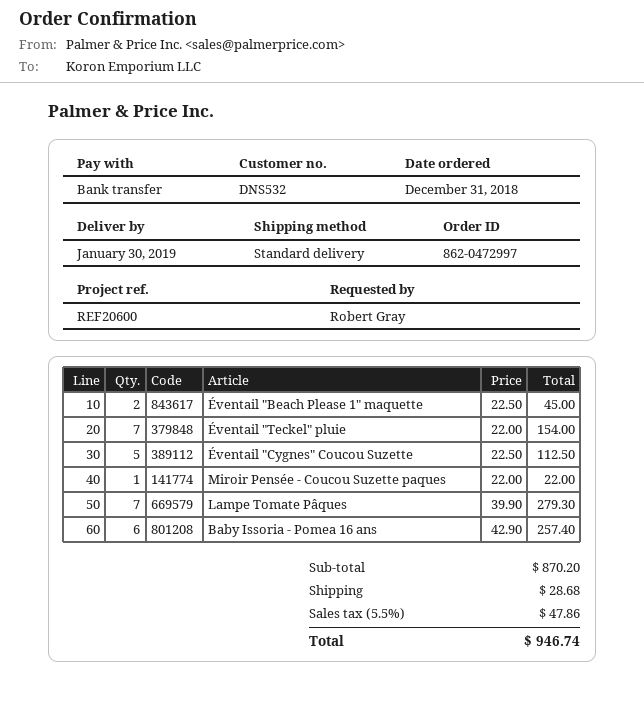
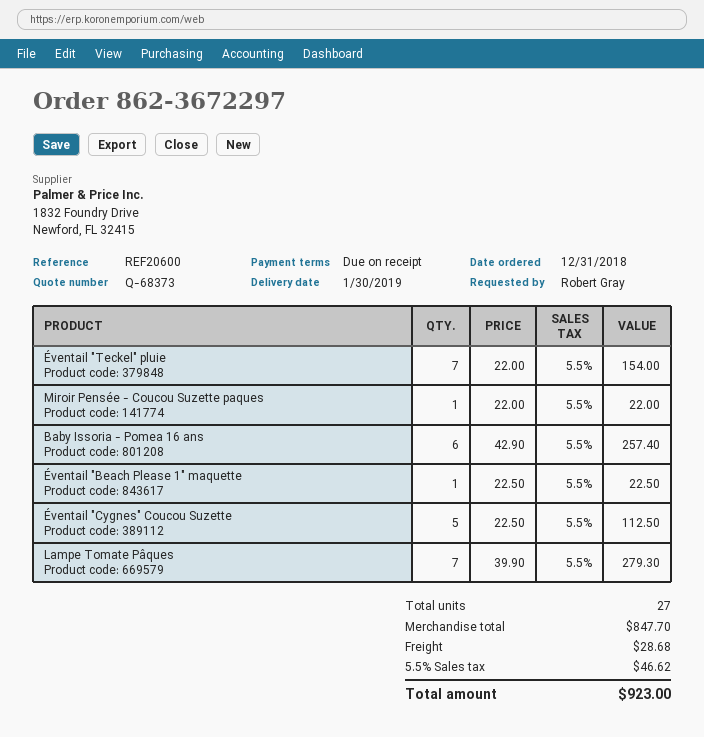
order number: 862-0472997 -> 862-3672297
Éventail "Beach Please 1" maquette: 2 x 22.50 = 45.00 -> 1 x 22.50 = 22.50
subtotal: 870.20 -> 847.70
tax: 5.5% = 47.86 -> 5.5% = 46.62
total: 946.74 -> 923.00

